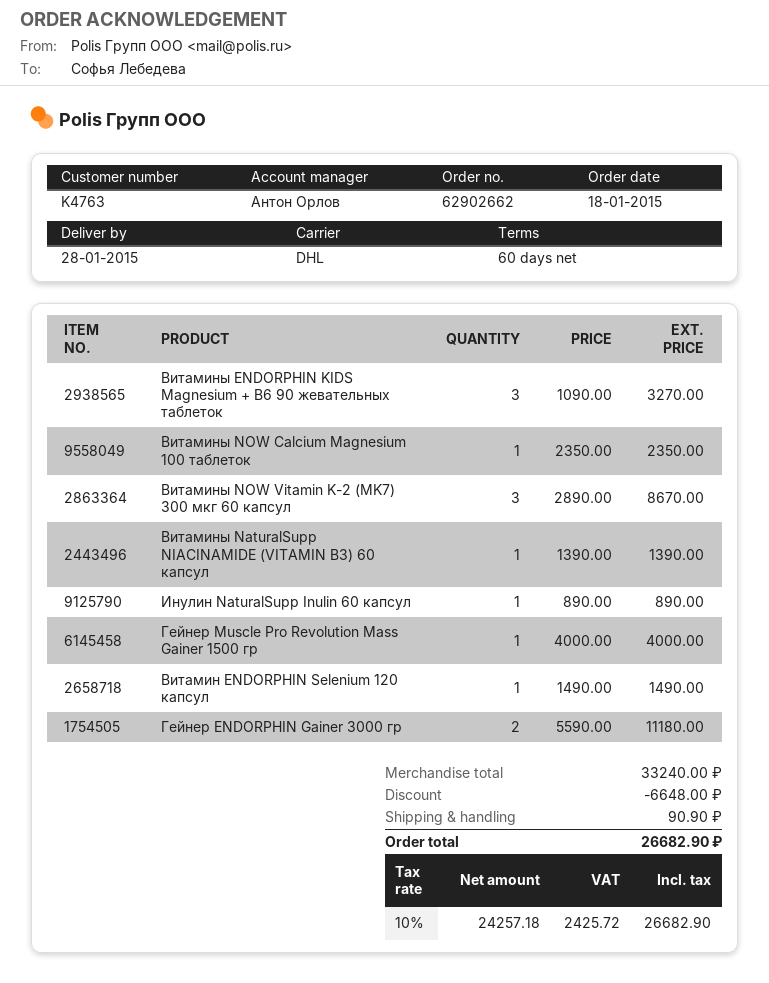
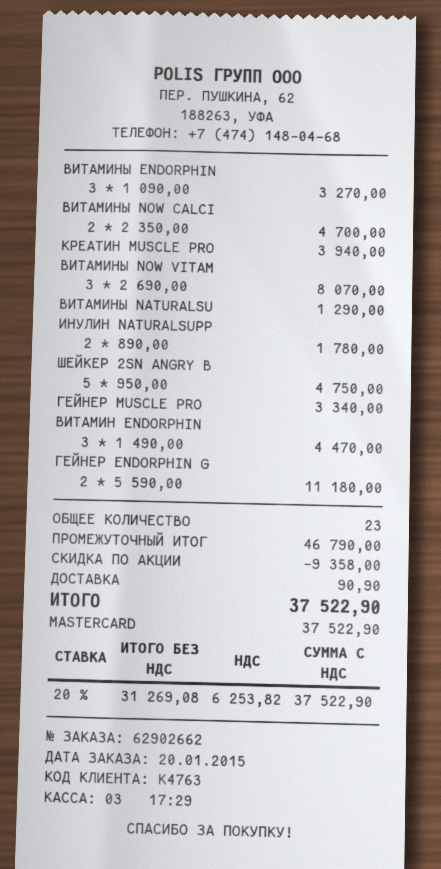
order date: 2015-01-18 -> 2015-01-20
Витамины NOW Calcium Magnesium 100 таблеток: 1 x 2350.00 = 2350.00 -> 2 x 2350.00 = 4700.00
Витамины NOW Vitamin K-2 (MK7) 300 мкг 60 капсул: 3 x 2890.00 = 8670.00 -> 3 x 2690.00 = 8070.00
Витамины NaturalSupp NIACINAMIDE (VITAMIN B3) 60 капсул: 1 x 1390.00 = 1390.00 -> 1 x 1290.00 = 1290.00
Инулин NaturalSupp Inulin 60 капсул: 1 x 890.00 = 890.00 -> 2 x 890.00 = 1780.00
Гейнер Muscle Pro Revolution Mass Gainer 1500 гр: 1 x 4000.00 = 4000.00 -> 1 x 3340.00 = 3340.00
Витамин ENDORPHIN Selenium 120 капсул: 1 x 1490.00 = 1490.00 -> 3 x 1490.00 = 4470.00
КРЕАТИН MUSCLE PRO: none -> 1 x 3940.00 = 3940.00
ШЕЙКЕР 2SN ANGRY B: none -> 5 x 950.00 = 4750.00
subtotal: 33240.00 -> 46790.00
discount: 6648.00 -> 9358.00
net: 24257.18 -> 31269.08
tax: 10% = 2425.72 -> 20% = 6253.82
total: 26682.90 -> 37522.90

